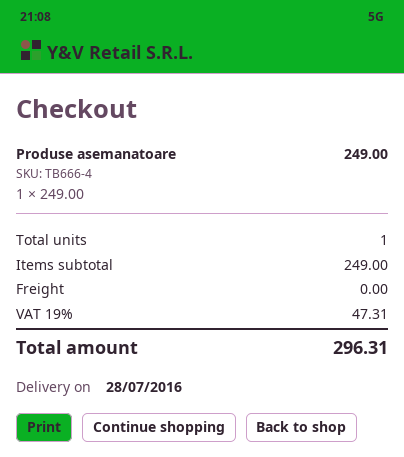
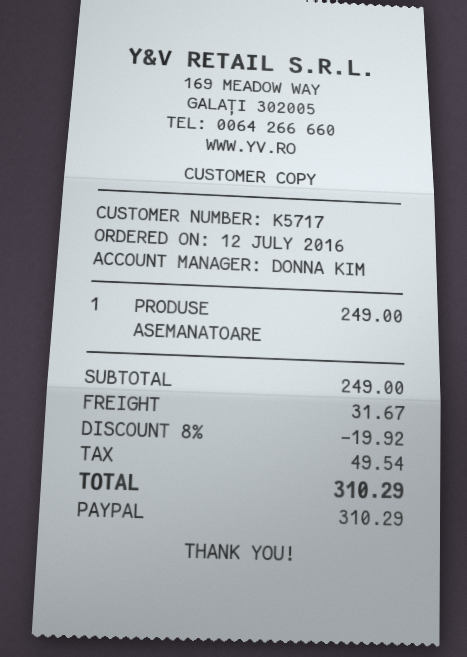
discount: none -> 8% = 19.92
shipping: 0.00 -> 31.67
tax: 47.31 -> 49.54
total: 296.31 -> 310.29

